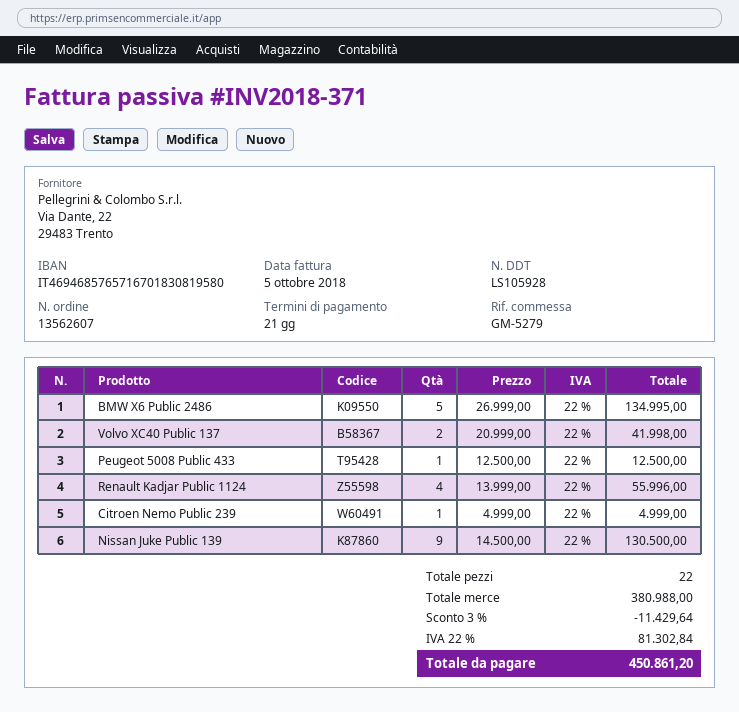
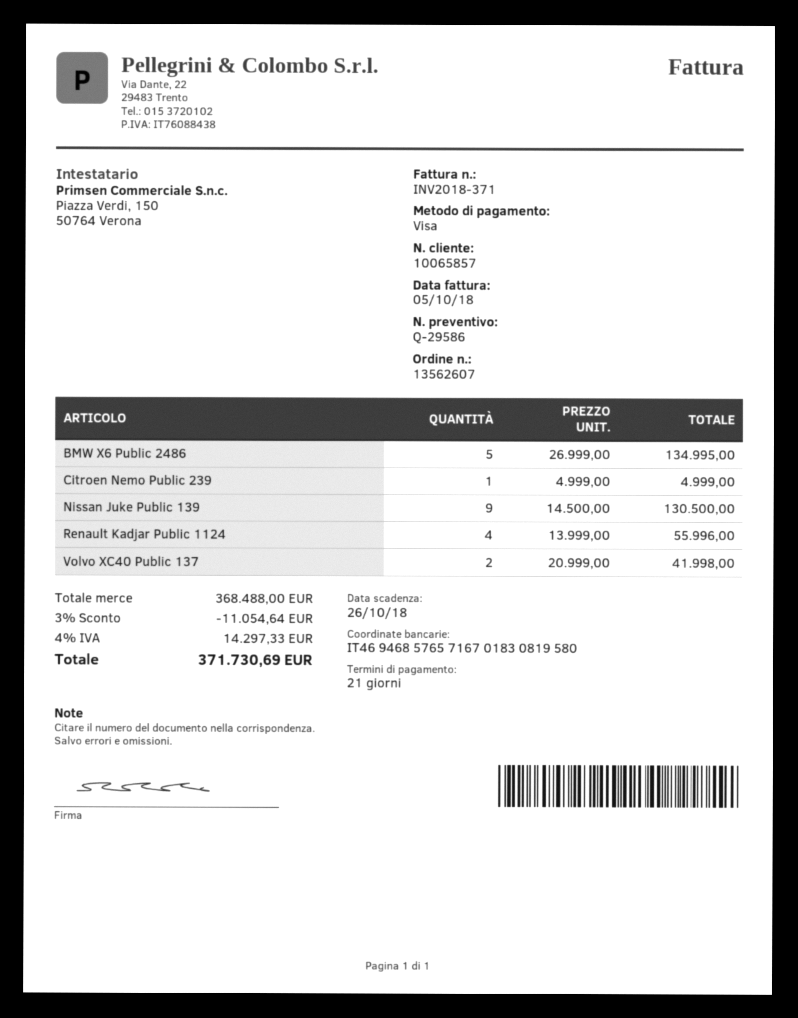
Peugeot 5008 Public 433: 1 x 12500.00 = 12500.00 -> none
subtotal: 380988.00 -> 368488.00
discount: 3% = 11429.64 -> 3% = 11054.64
tax: 22% = 81302.84 -> 4% = 14297.33
total: 450861.20 -> 371730.69

